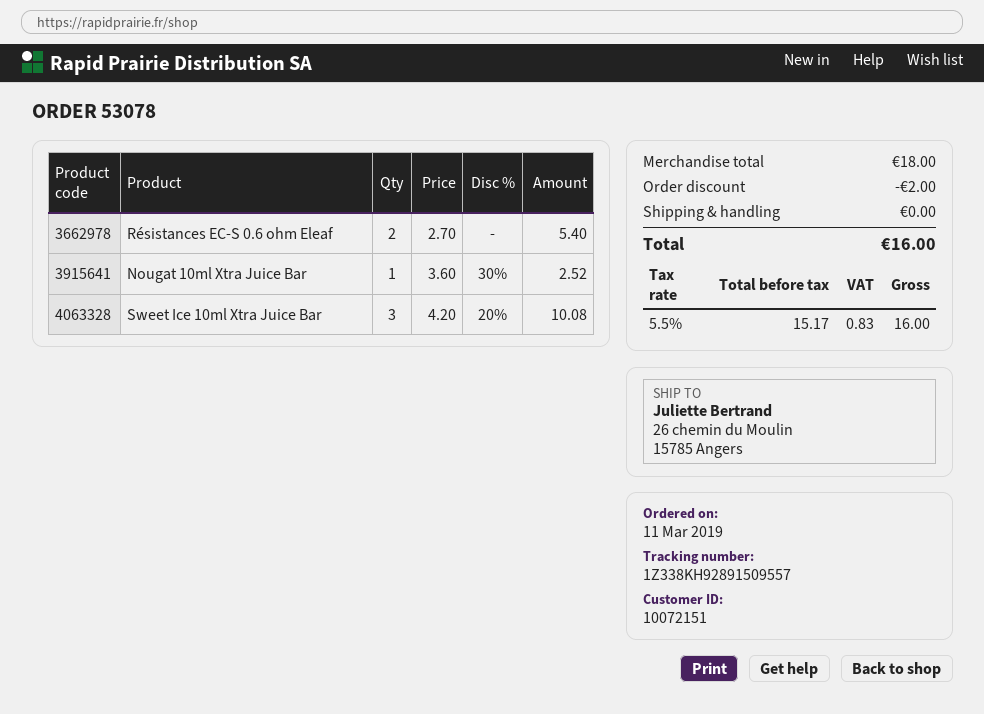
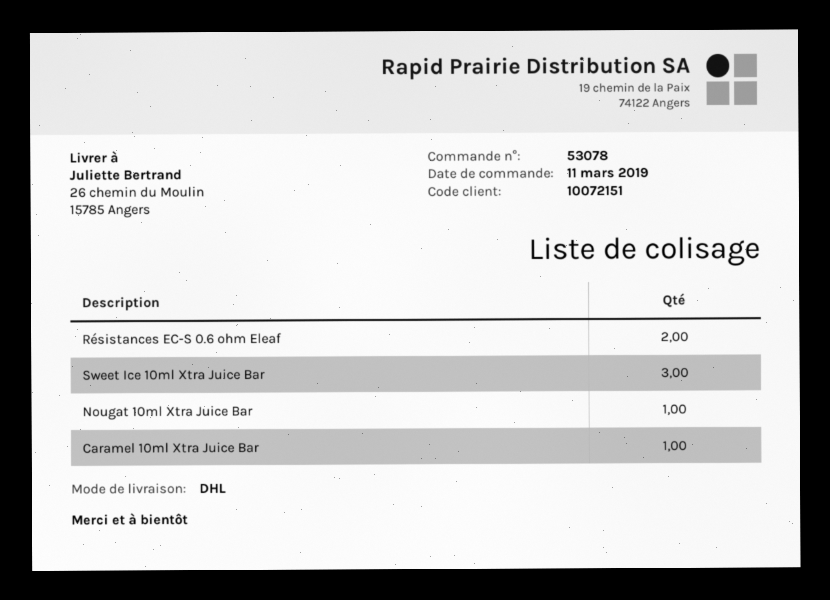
Caramel 10ml Xtra Juice Bar: none -> 1

